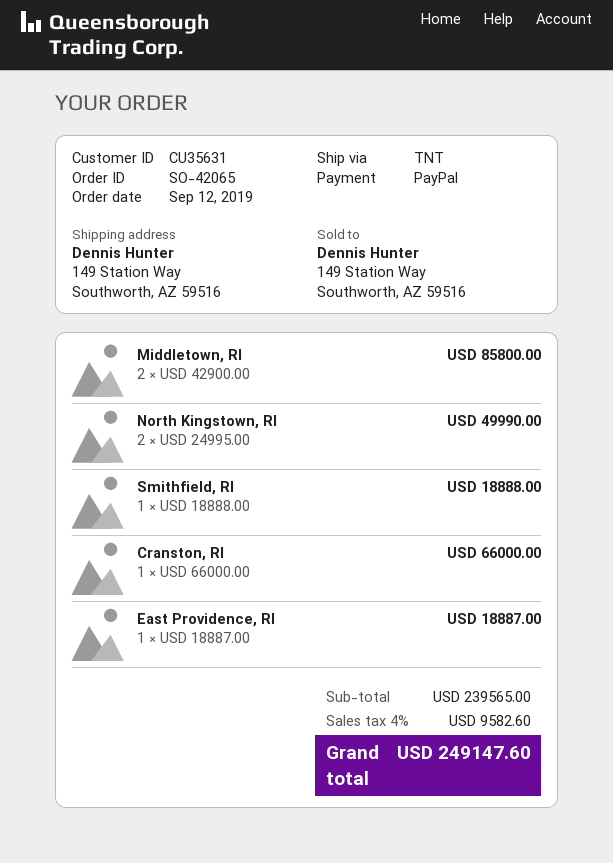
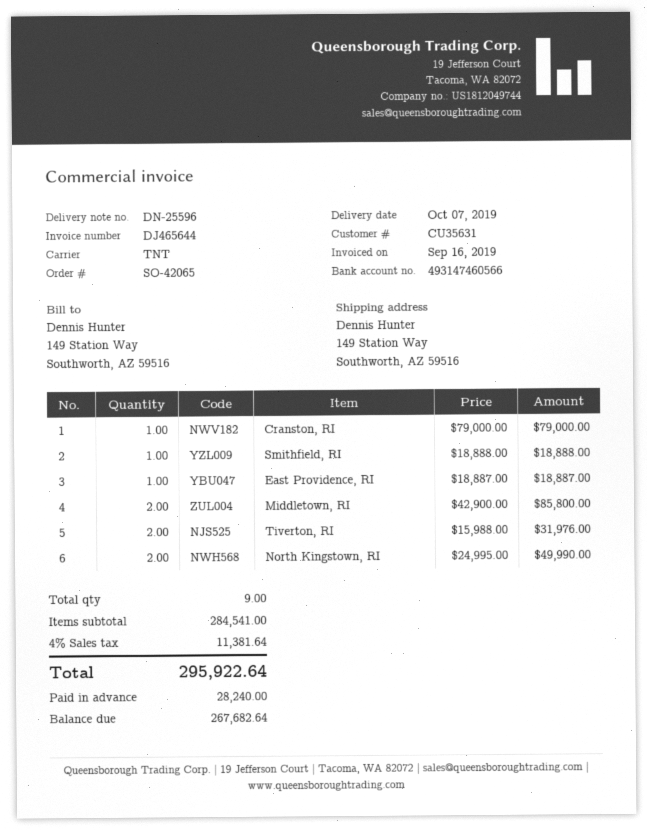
Cranston, RI: 1 x 66000.00 = 66000.00 -> 1 x 79000.00 = 79000.00
Tiverton, RI: none -> 2 x 15988.00 = 31976.00
subtotal: 239565.00 -> 284541.00
tax: 4% = 9582.60 -> 4% = 11381.64
total: 249147.60 -> 295922.64

